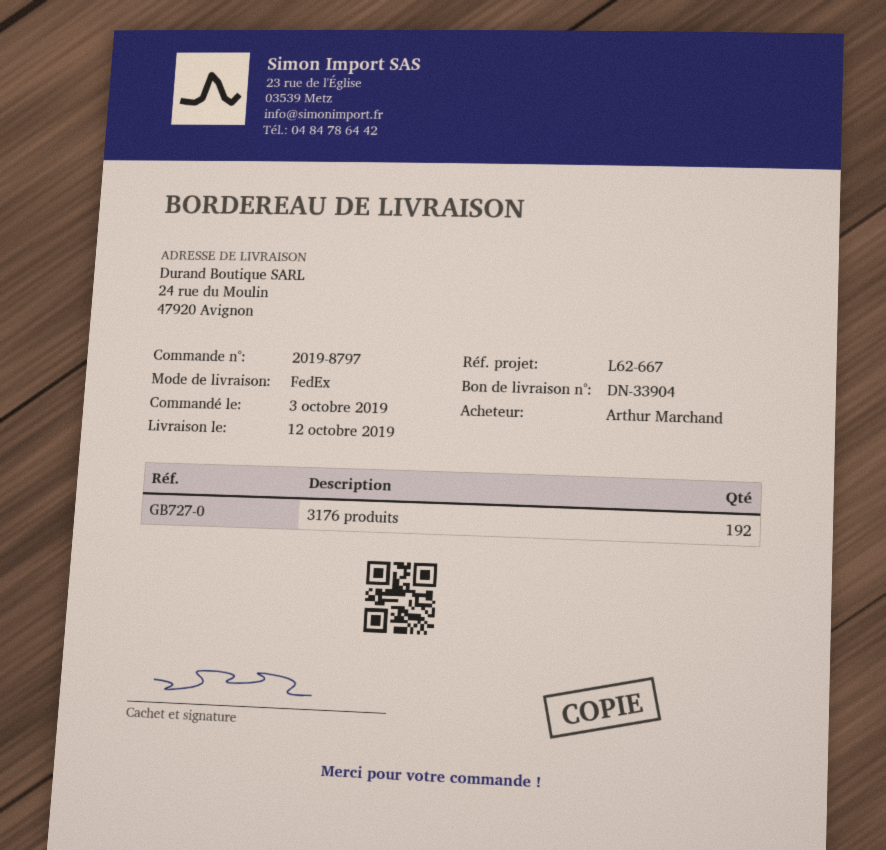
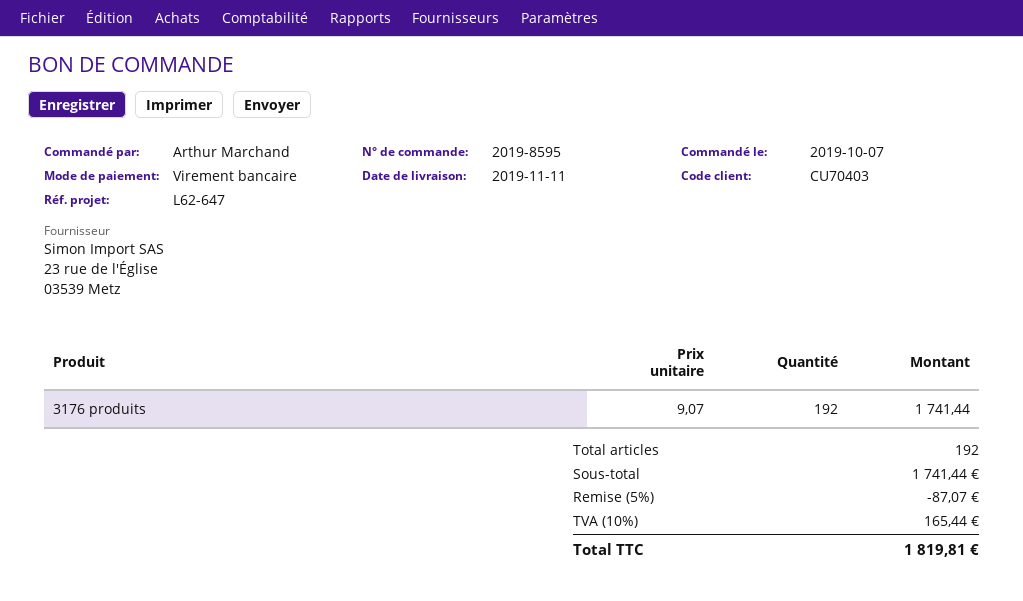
order number: 2019-8797 -> 2019-8595
order date: 2019-10-03 -> 2019-10-07
delivery date: 2019-10-12 -> 2019-11-11
reference: L62-667 -> L62-647

